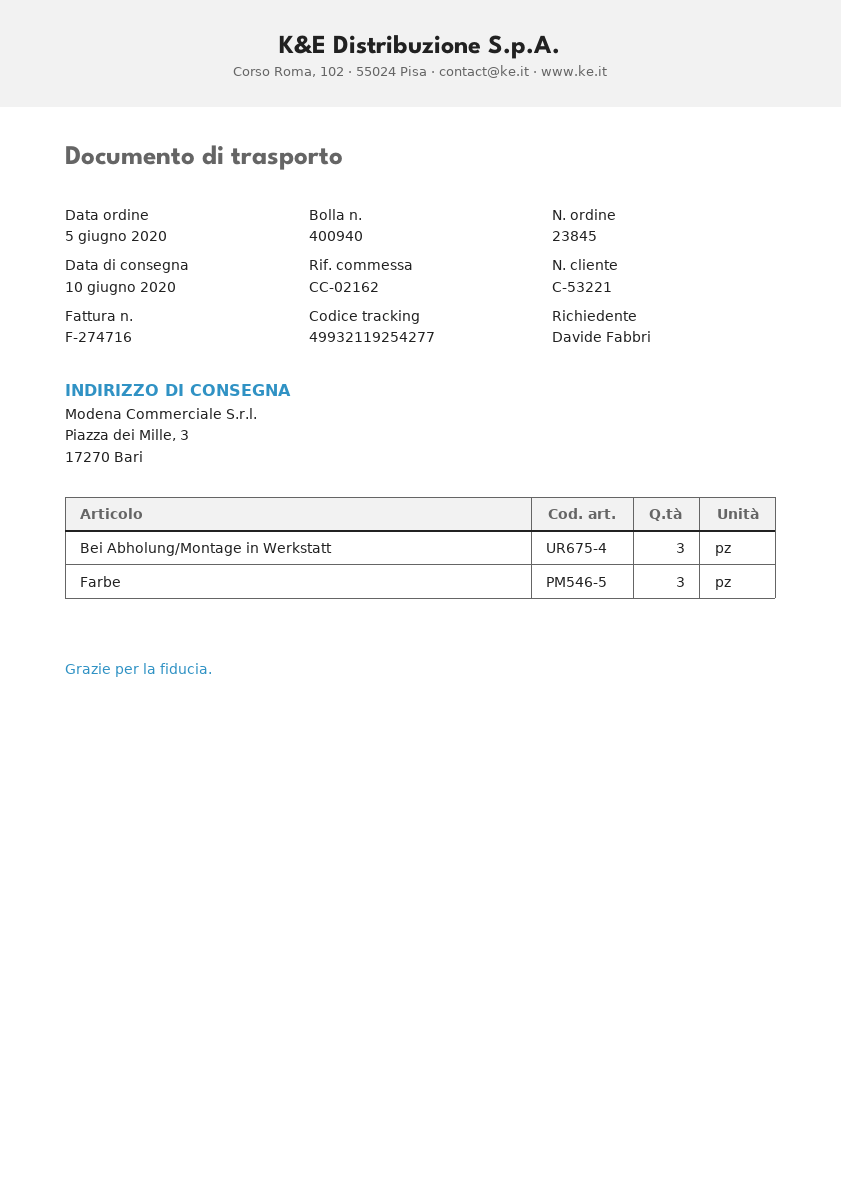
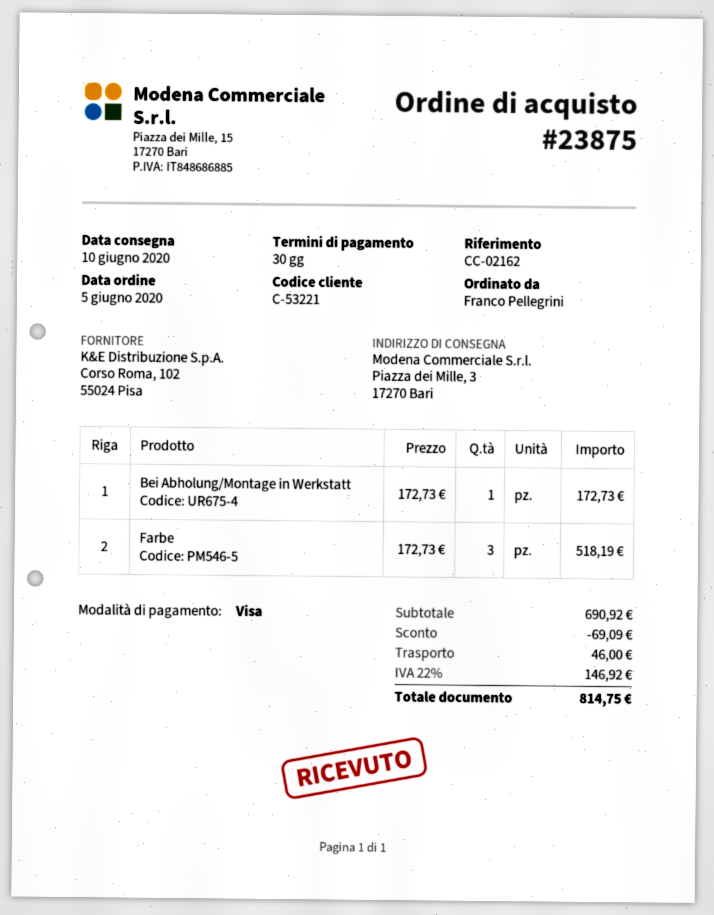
order number: 23845 -> 23875
ordered by: Davide Fabbri -> Franco Pellegrini
Bei Abholung/Montage in Werkstatt: 3 -> 1

